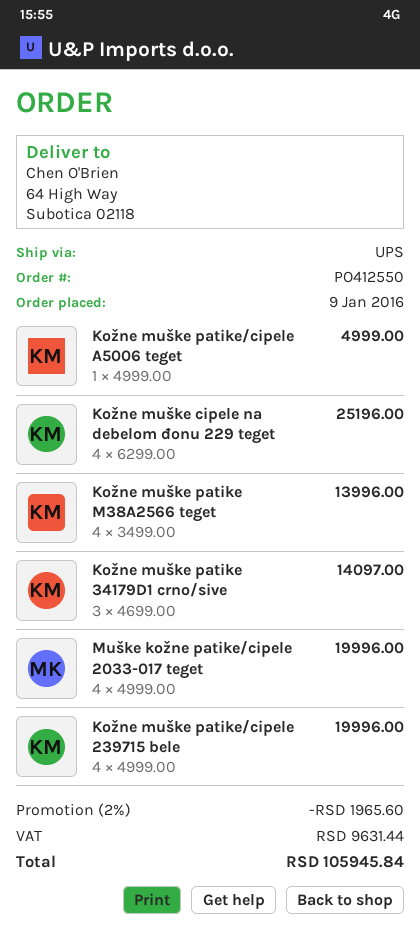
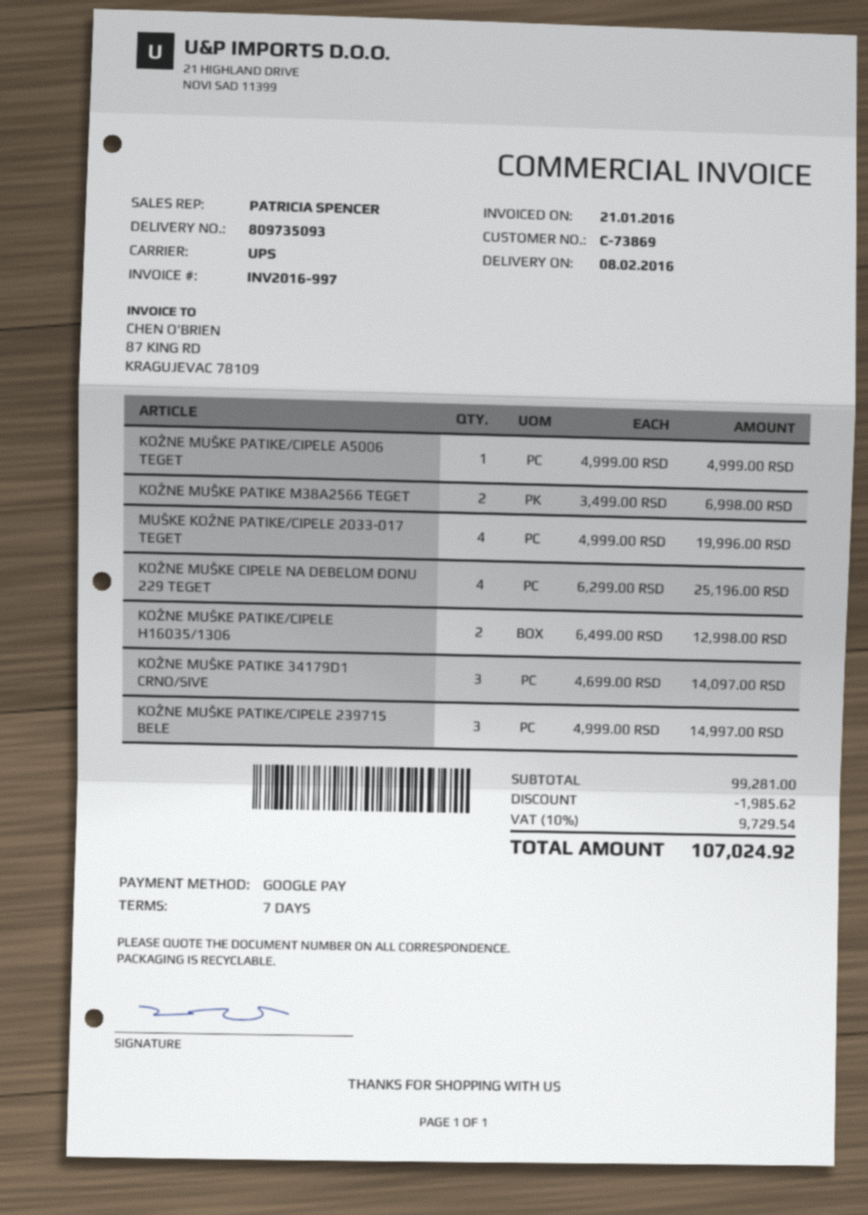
Kožne muške patike M38A2566 teget: 4 x 3499.00 = 13996.00 -> 2 x 3499.00 = 6998.00
Kožne muške patike/cipele 239715 bele: 4 x 4999.00 = 19996.00 -> 3 x 4999.00 = 14997.00
KOŽNE MUŠKE PATIKE/CIPELE H16035/1306: none -> 2 x 6499.00 = 12998.00
discount: 1965.60 -> 1985.62
tax: 9631.44 -> 9729.54
total: 105945.84 -> 107024.92

